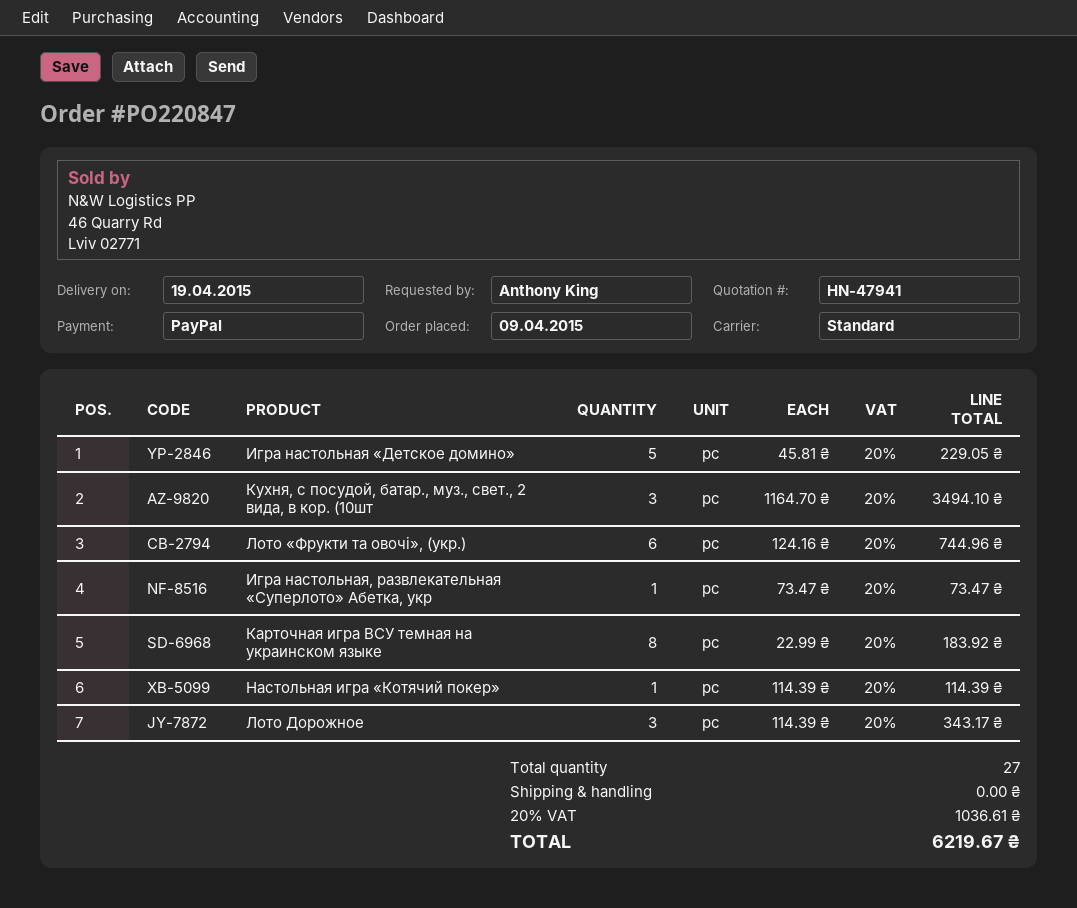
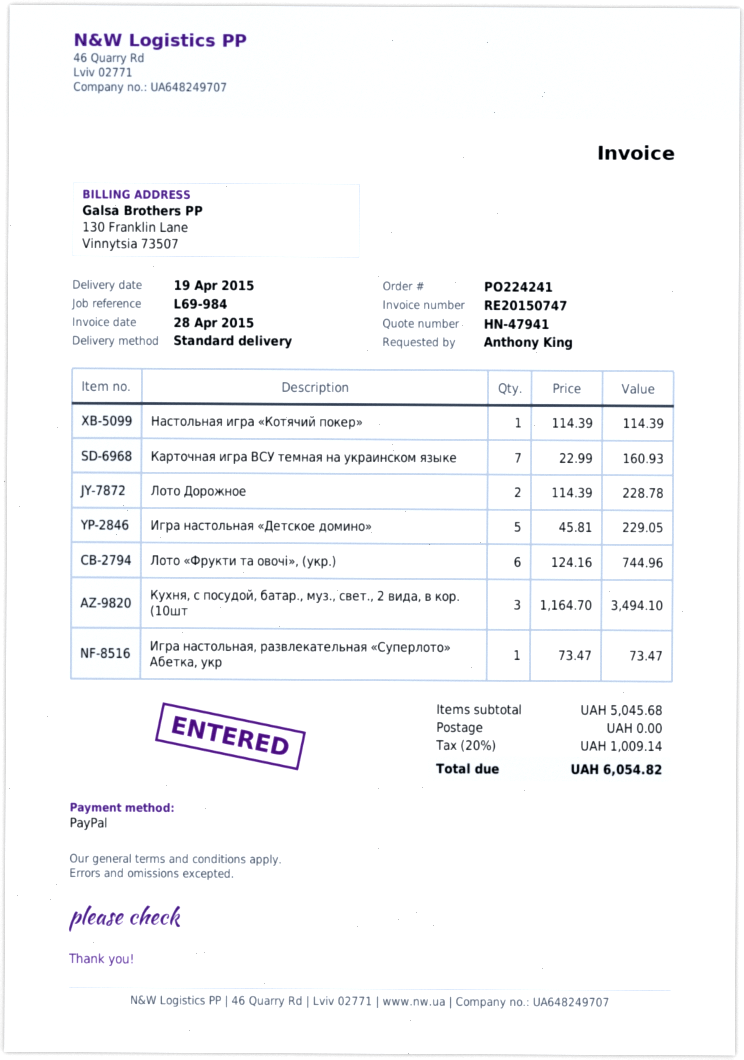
order number: PO220847 -> PO224241
Карточная игра ВСУ темная на украинском языке: 8 x 22.99 = 183.92 -> 7 x 22.99 = 160.93
Лото Дорожное: 3 x 114.39 = 343.17 -> 2 x 114.39 = 228.78
tax: 20% = 1036.61 -> 20% = 1009.14
total: 6219.67 -> 6054.82

